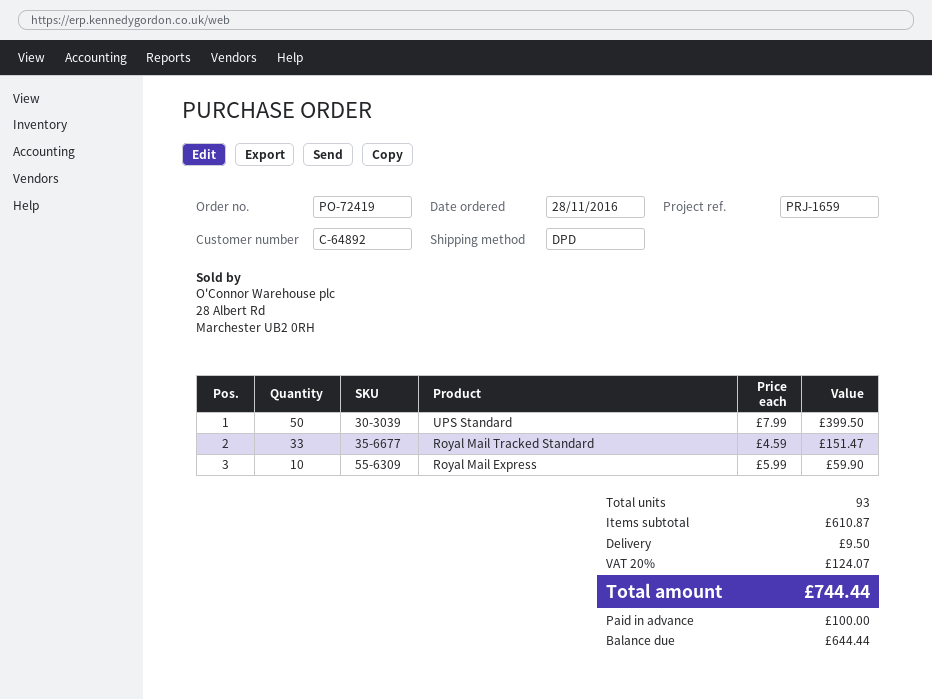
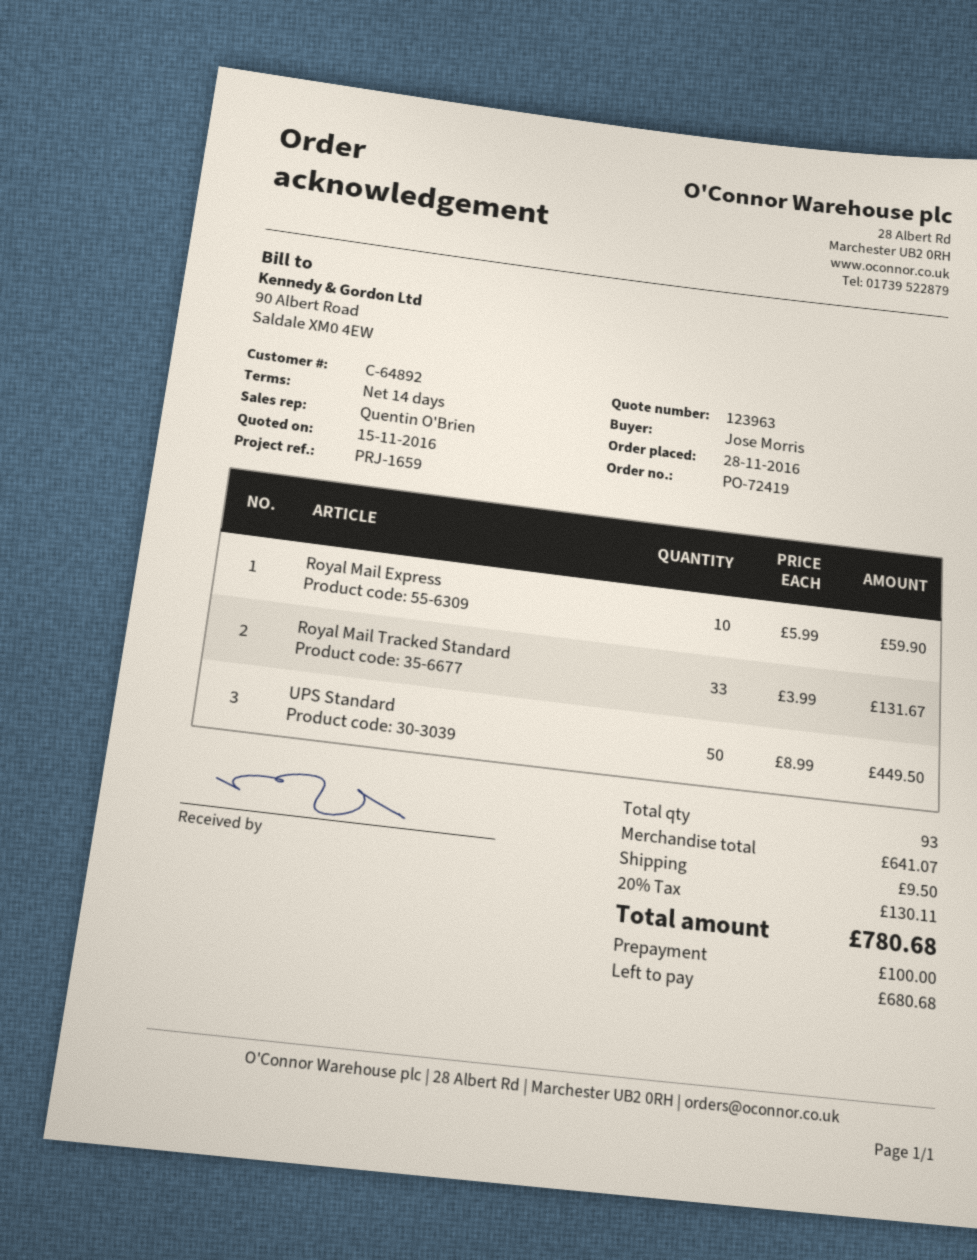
UPS Standard: 50 x 7.99 = 399.50 -> 50 x 8.99 = 449.50
Royal Mail Tracked Standard: 33 x 4.59 = 151.47 -> 33 x 3.99 = 131.67
subtotal: 610.87 -> 641.07
tax: 20% = 124.07 -> 20% = 130.11
total: 744.44 -> 780.68
balance: 644.44 -> 680.68

